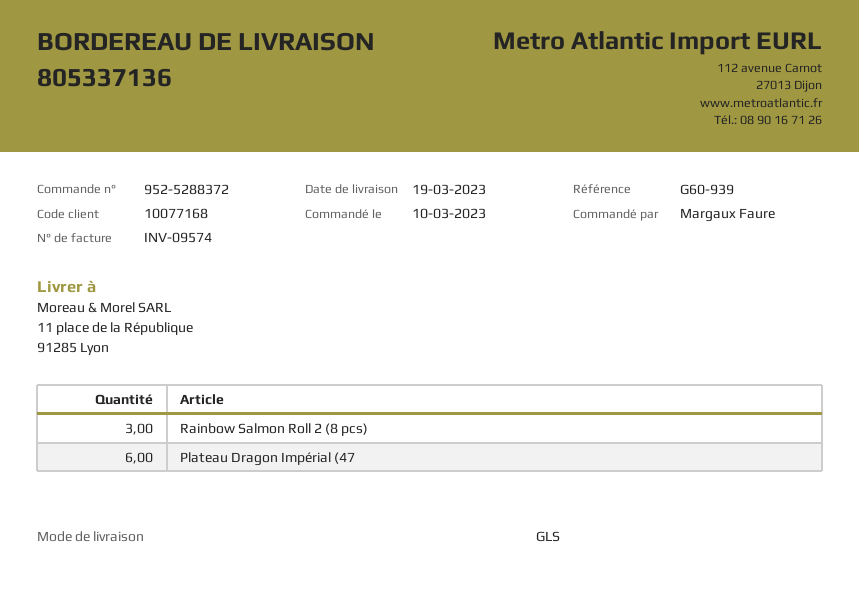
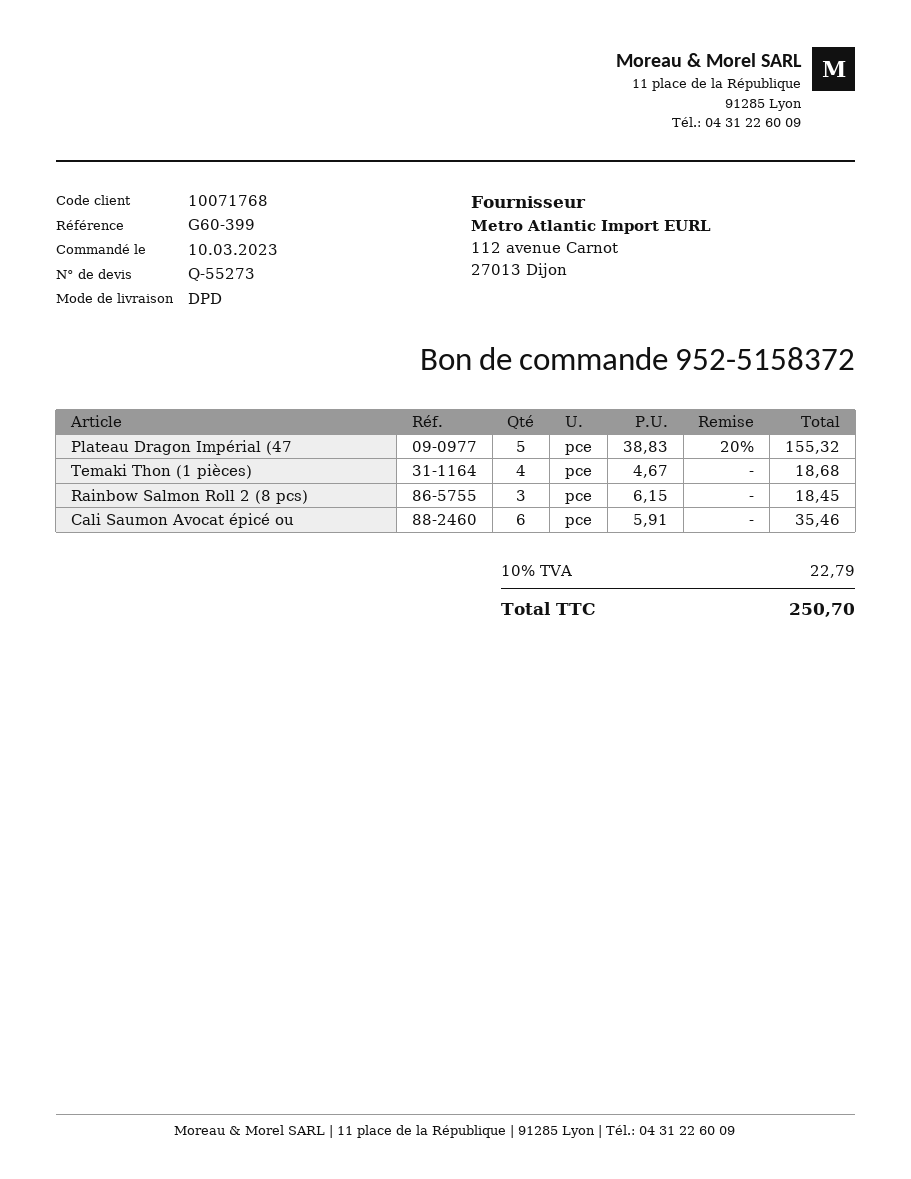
order number: 952-5288372 -> 952-5158372
customer number: 10077168 -> 10071768
reference: G60-939 -> G60-399
shipping method: GLS -> DPD
Plateau Dragon Impérial (47: 6 -> 5
Temaki Thon (1 pièces): none -> 4
Cali Saumon Avocat épicé ou: none -> 6

